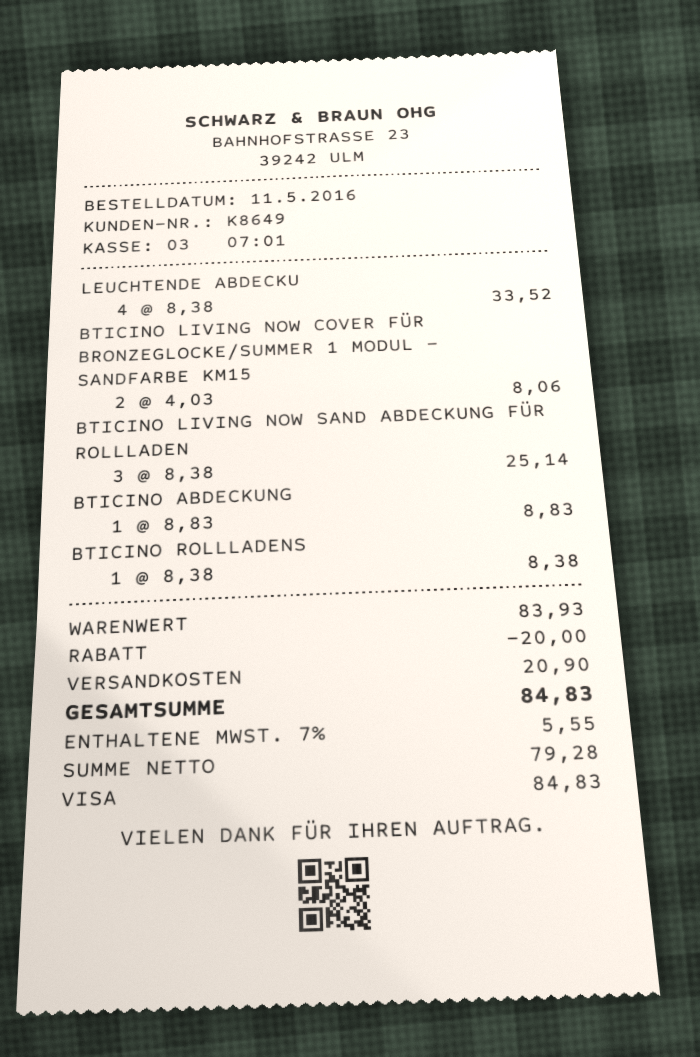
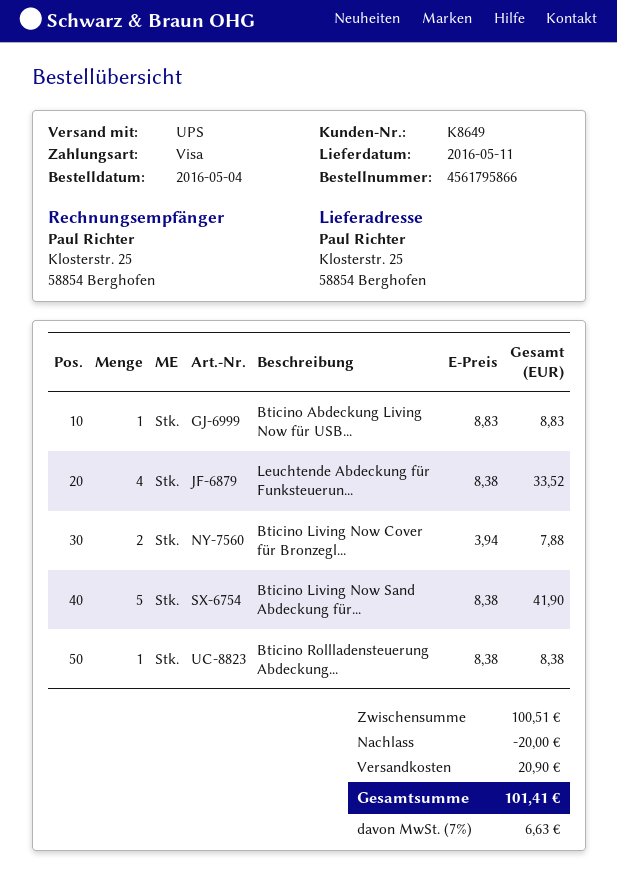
order date: 2016-05-11 -> 2016-05-04
BTICINO LIVING NOW COVER FÜR BRONZEGLOCKE/SUMMER 1 MODUL - SANDFARBE KM15: 2 x 4.03 = 8.06 -> 2 x 3.94 = 7.88
BTICINO LIVING NOW SAND ABDECKUNG FÜR ROLLLADEN: 3 x 8.38 = 25.14 -> 5 x 8.38 = 41.90
subtotal: 83.93 -> 100.51
tax: 7% = 5.55 -> 7% = 6.63
total: 84.83 -> 101.41

